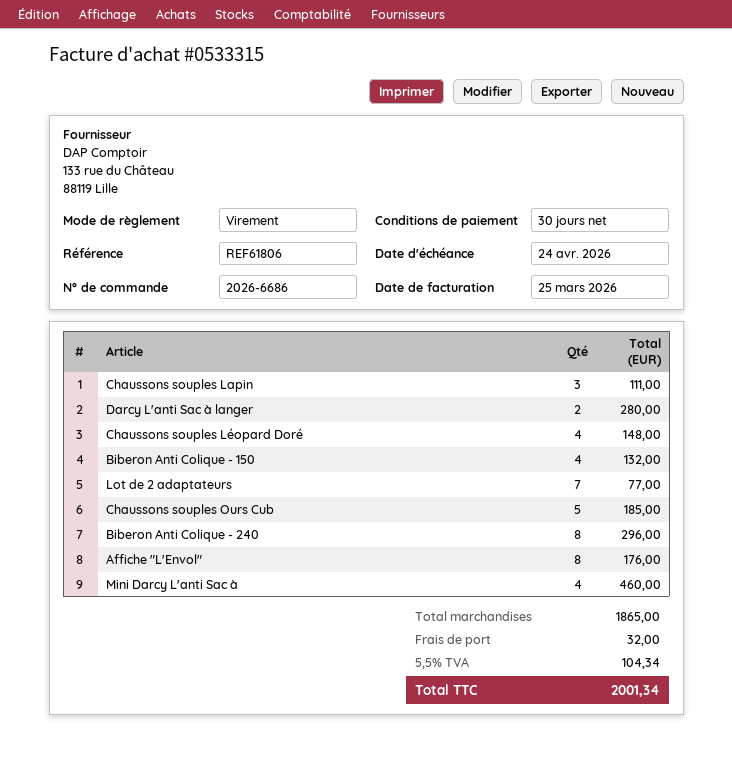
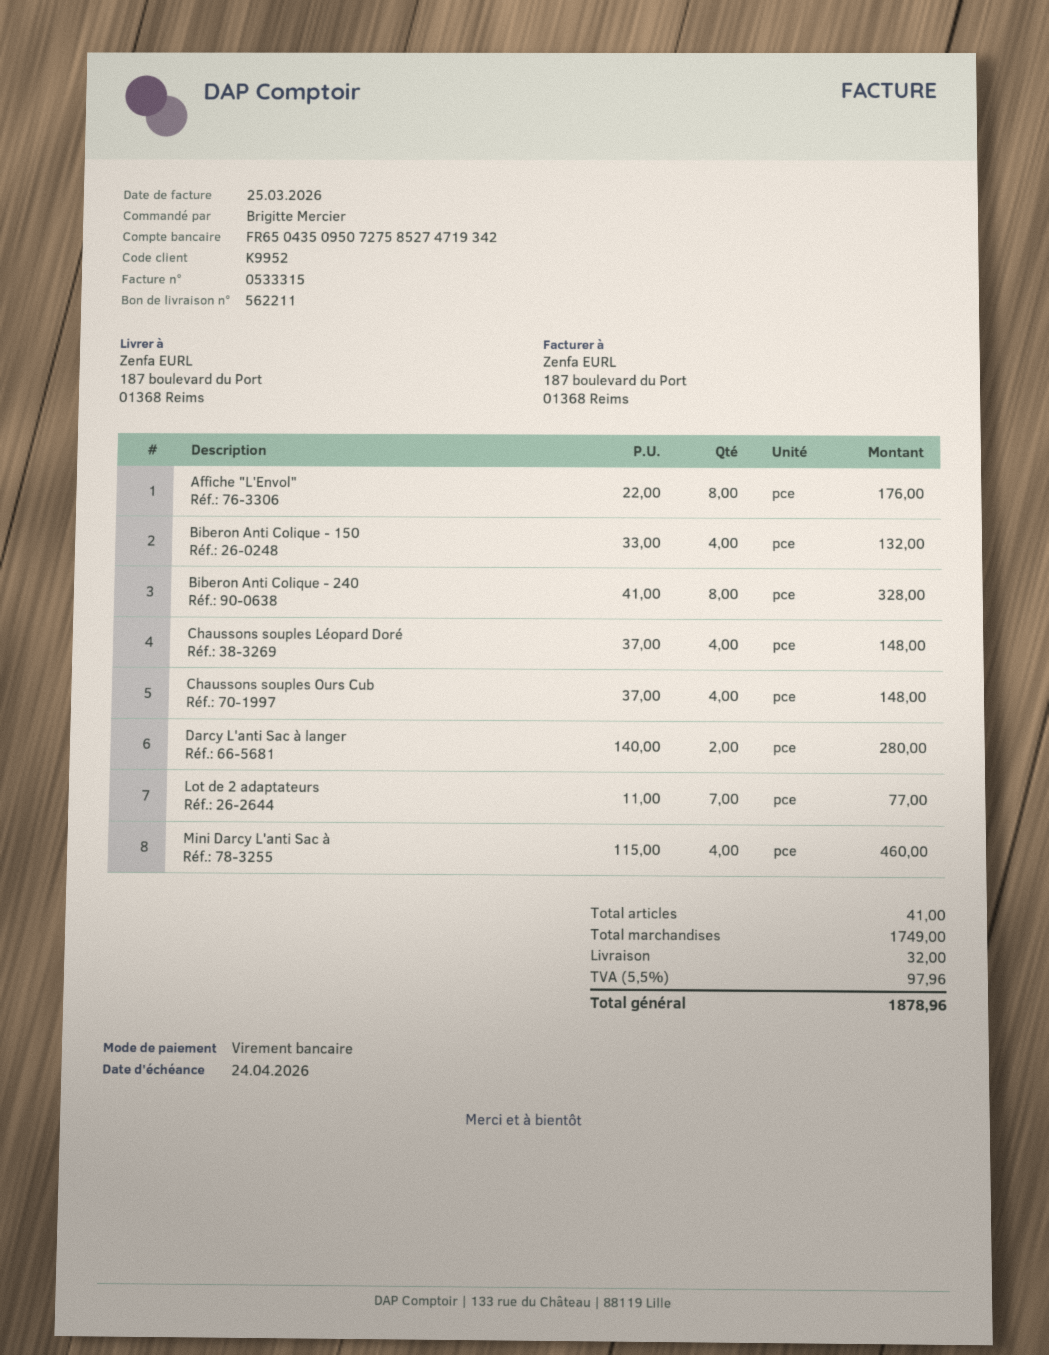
Chaussons souples Lapin: 3 for 111.00 -> none
Chaussons souples Ours Cub: 5 for 185.00 -> 4 for 148.00
Biberon Anti Colique - 240: 8 for 296.00 -> 8 for 328.00
subtotal: 1865.00 -> 1749.00
tax: 5.5% = 104.34 -> 5.5% = 97.96
total: 2001.34 -> 1878.96

